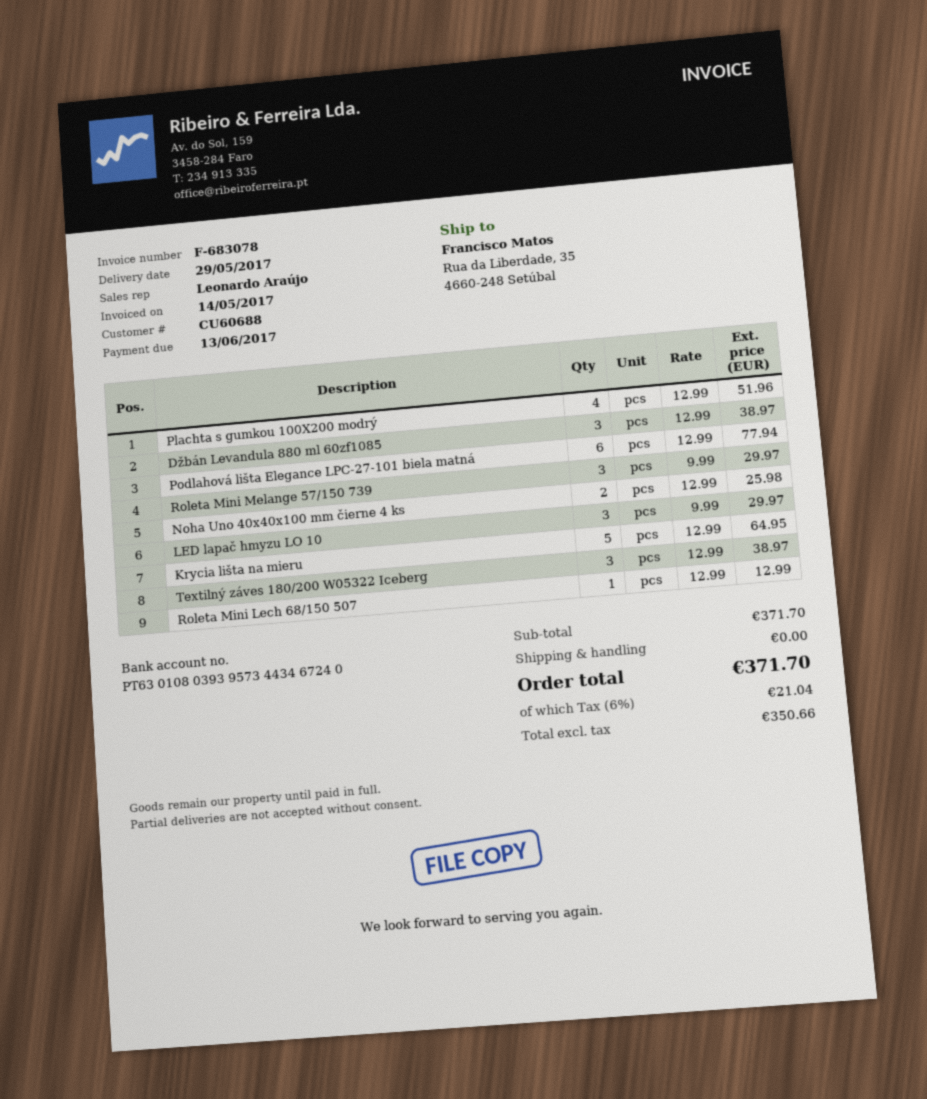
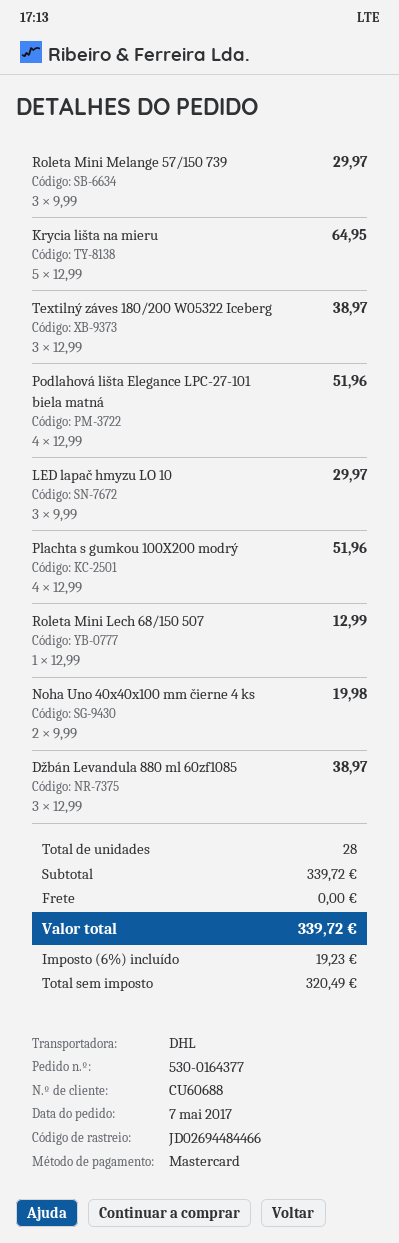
Podlahová lišta Elegance LPC-27-101 biela matná: 6 x 12.99 = 77.94 -> 4 x 12.99 = 51.96
Noha Uno 40x40x100 mm čierne 4 ks: 2 x 12.99 = 25.98 -> 2 x 9.99 = 19.98
subtotal: 371.70 -> 339.72
net: 350.66 -> 320.49
tax: 6% = 21.04 -> 6% = 19.23
total: 371.70 -> 339.72

